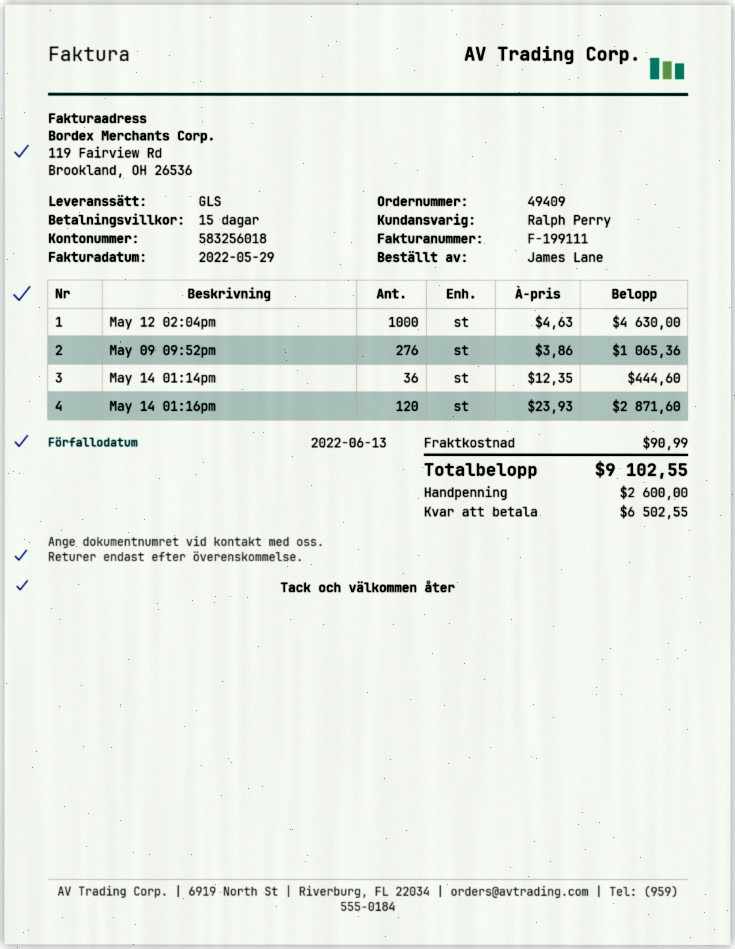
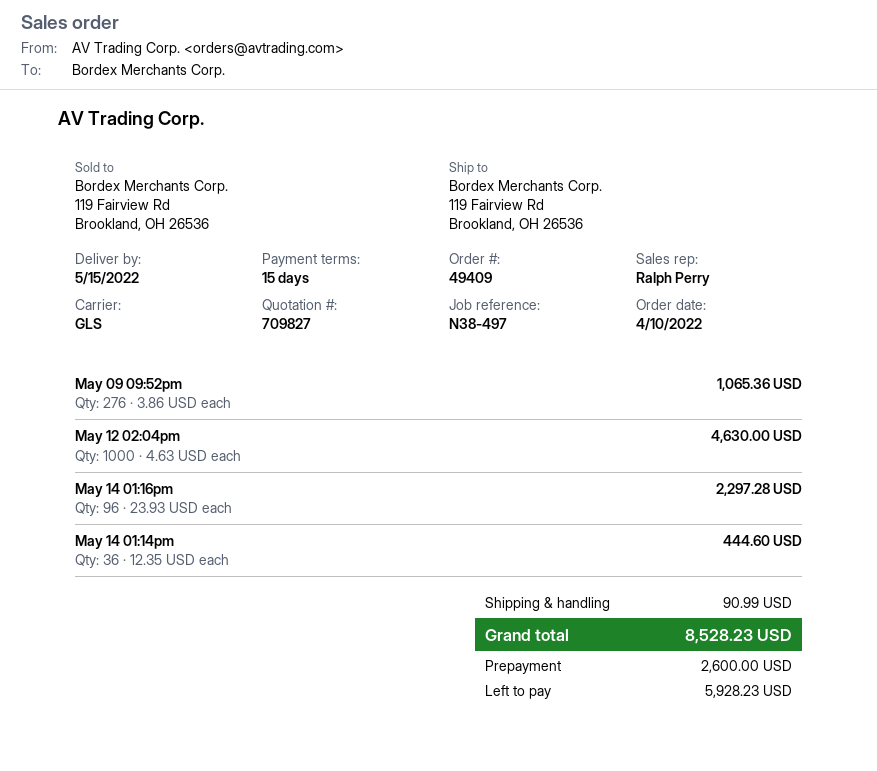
May 14 01:16pm: 120 x 23.93 = 2871.60 -> 96 x 23.93 = 2297.28
total: 9102.55 -> 8528.23
balance: 6502.55 -> 5928.23

